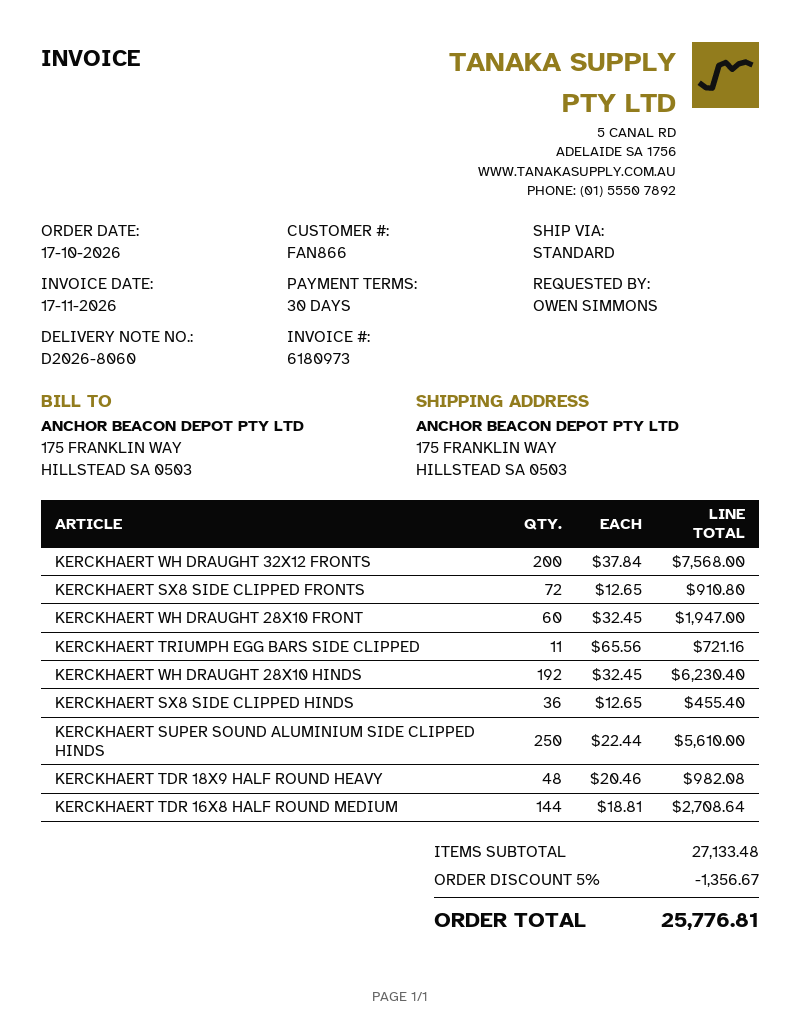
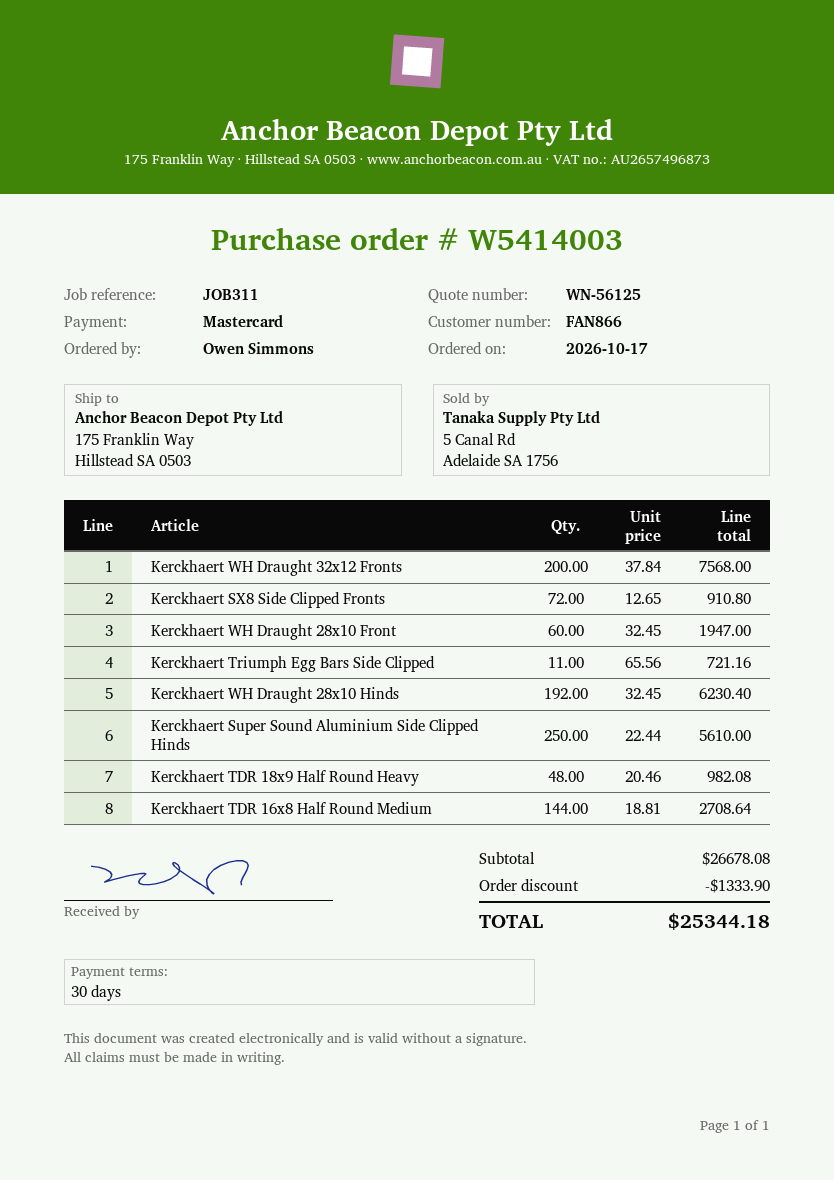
KERCKHAERT SX8 SIDE CLIPPED HINDS: 36 x 12.65 = 455.40 -> none
subtotal: 27133.48 -> 26678.08
discount: 1356.67 -> 1333.90
total: 25776.81 -> 25344.18

